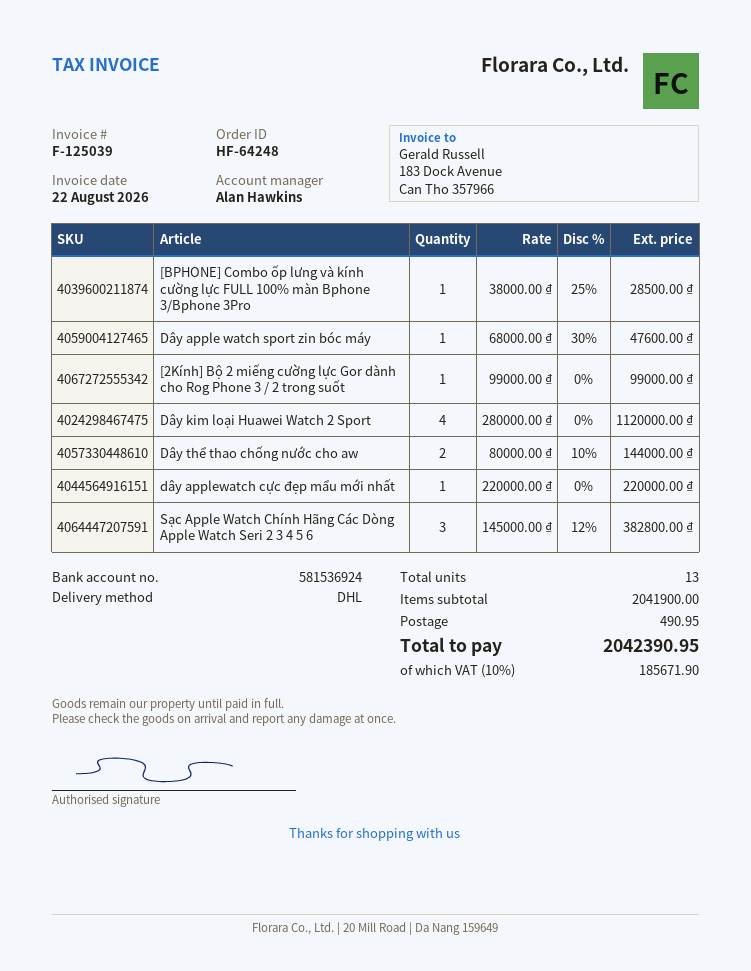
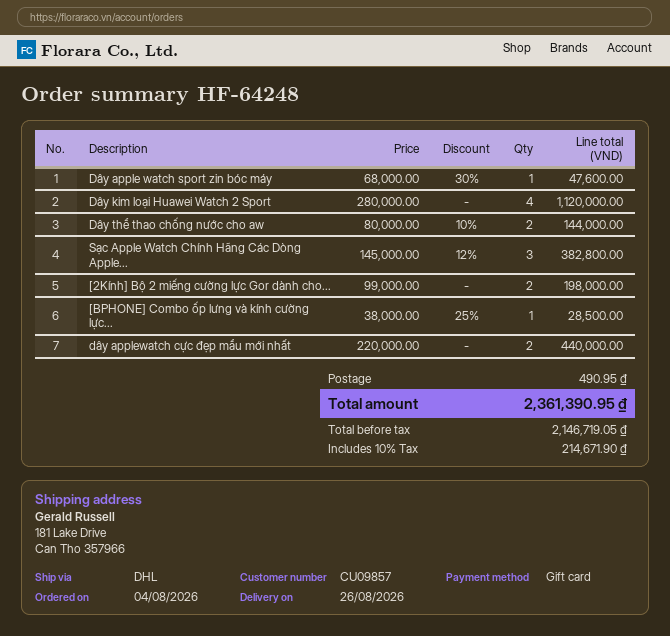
[2Kính] Bộ 2 miếng cường lực Gor dành cho Rog Phone 3 / 2 trong suốt: 1 x 99000.00 = 99000.00 -> 2 x 99000.00 = 198000.00
dây applewatch cực đẹp mẩu mới nhất: 1 x 220000.00 = 220000.00 -> 2 x 220000.00 = 440000.00
tax: 10% = 185671.90 -> 10% = 214671.90
total: 2042390.95 -> 2361390.95

